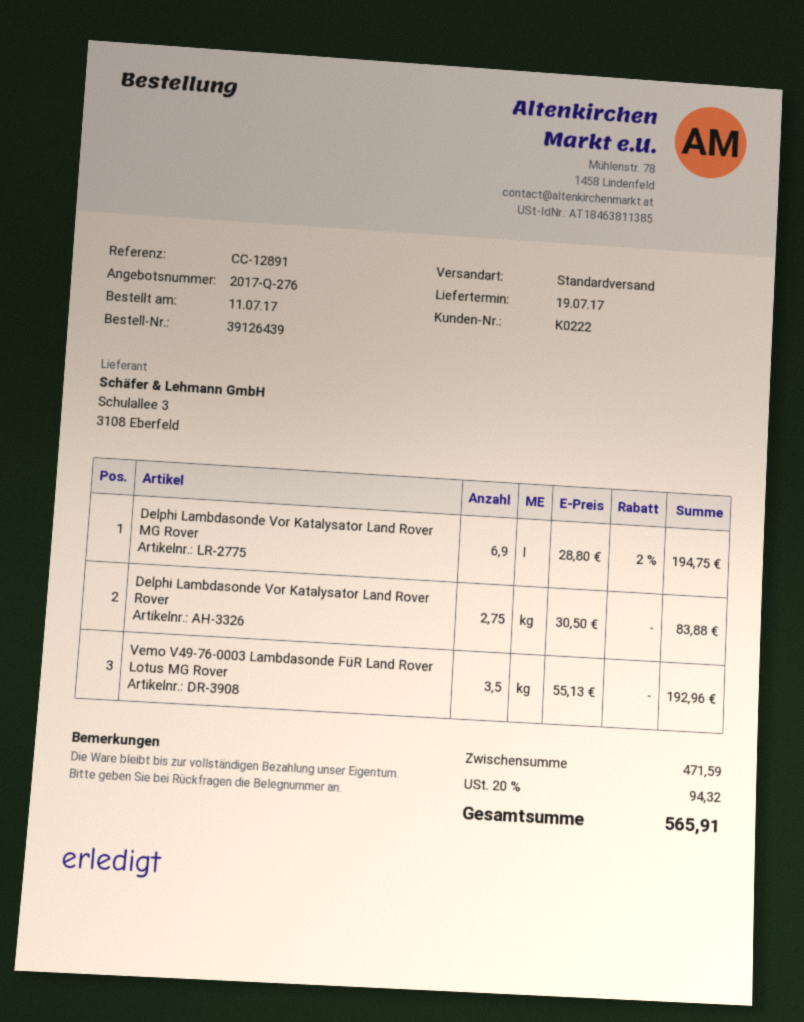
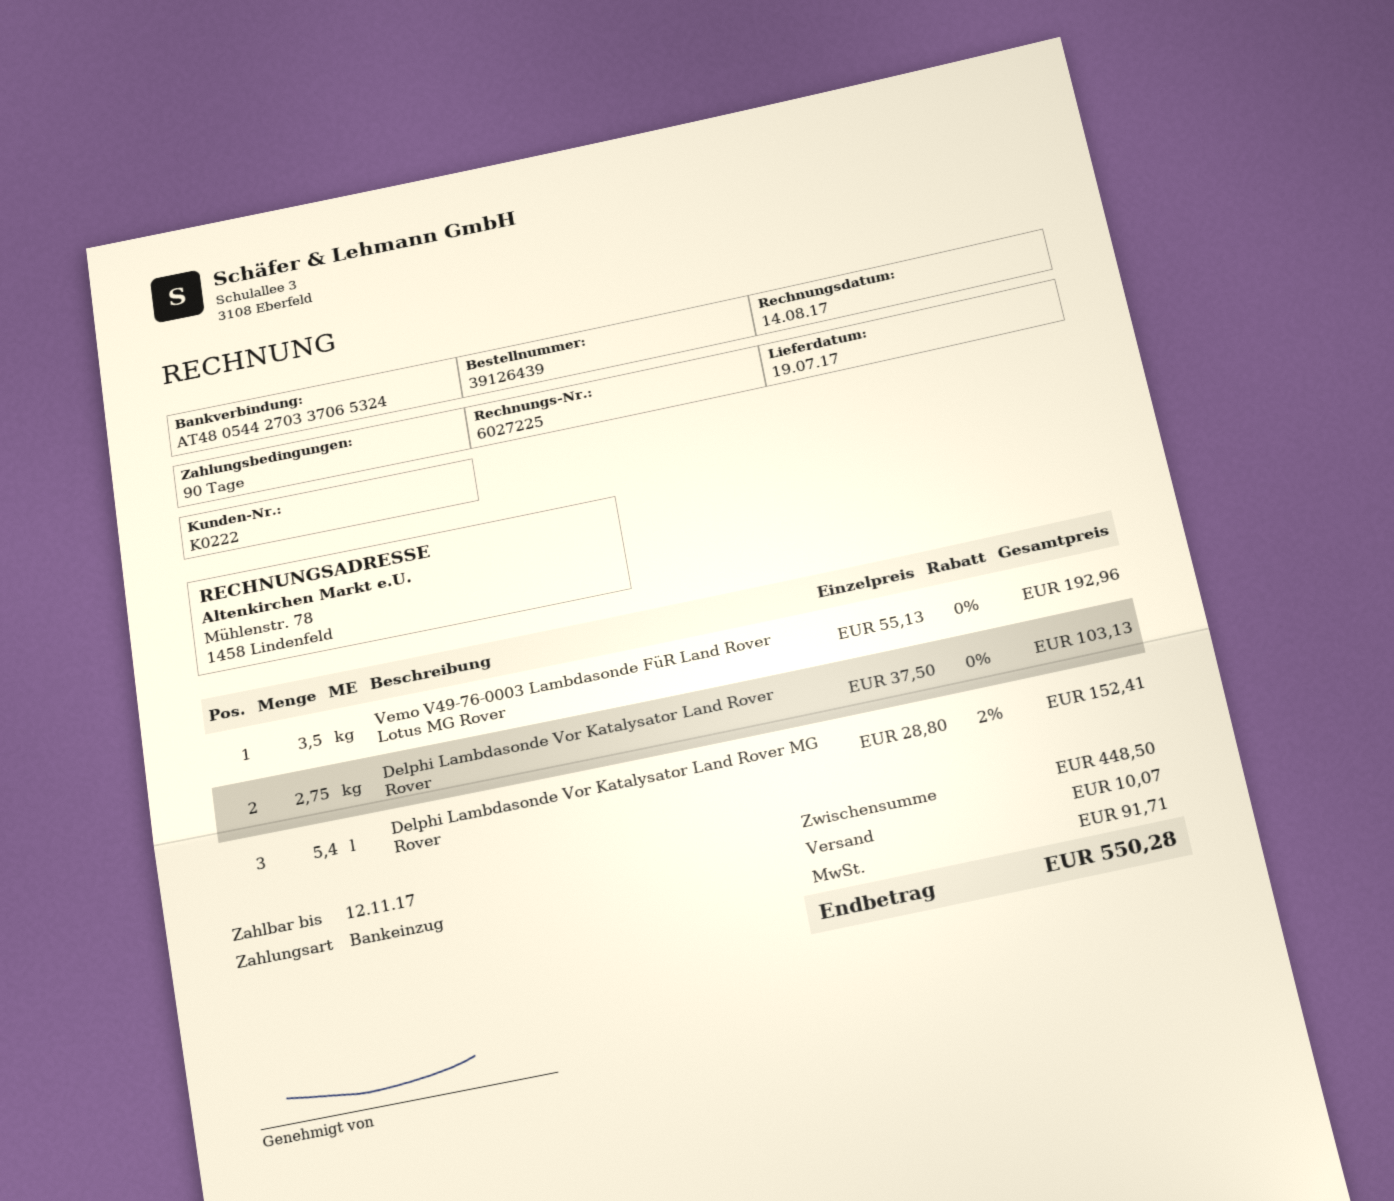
Delphi Lambdasonde Vor Katalysator Land Rover MG Rover: 6.9 x 28.80 - 2% = 194.75 -> 5.4 x 28.80 - 2% = 152.41
Delphi Lambdasonde Vor Katalysator Land Rover Rover: 2.75 x 30.50 = 83.88 -> 2.75 x 37.50 = 103.13
subtotal: 471.59 -> 448.50
shipping: none -> 10.07
tax: 94.32 -> 91.71
total: 565.91 -> 550.28

